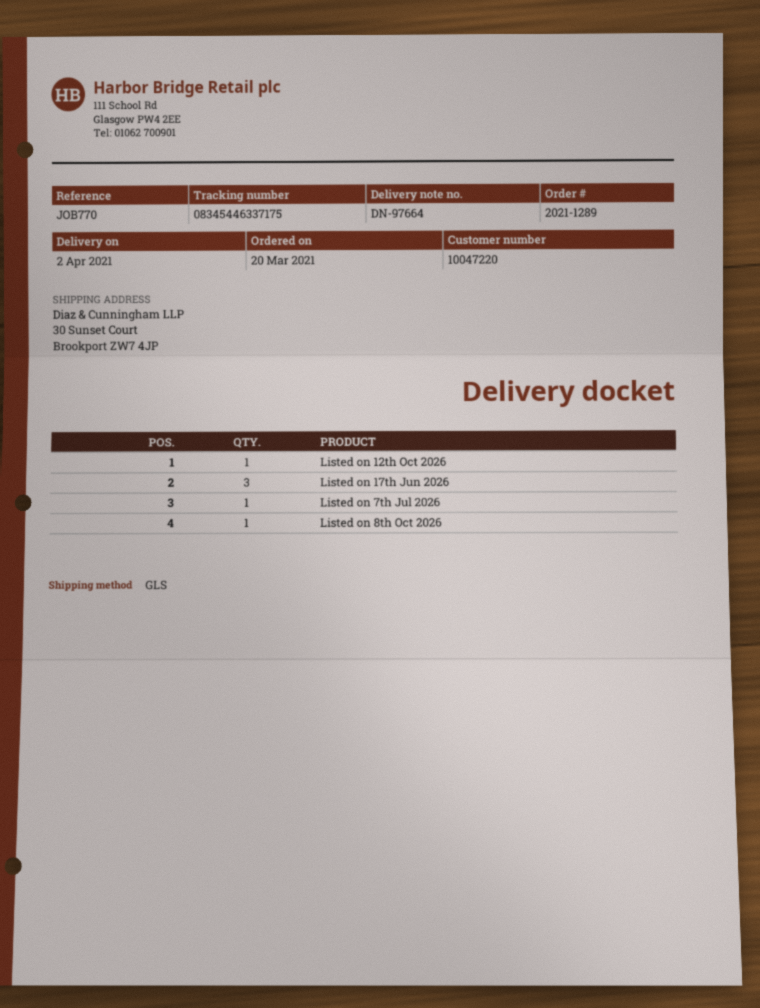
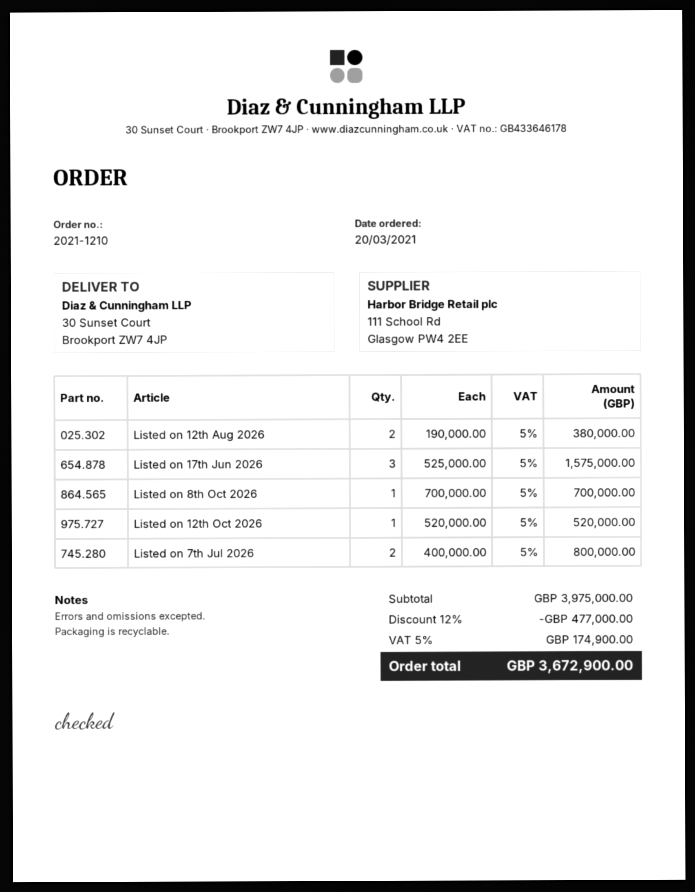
order number: 2021-1289 -> 2021-1210
Listed on 7th Jul 2026: 1 -> 2
Listed on 12th Aug 2026: none -> 2

